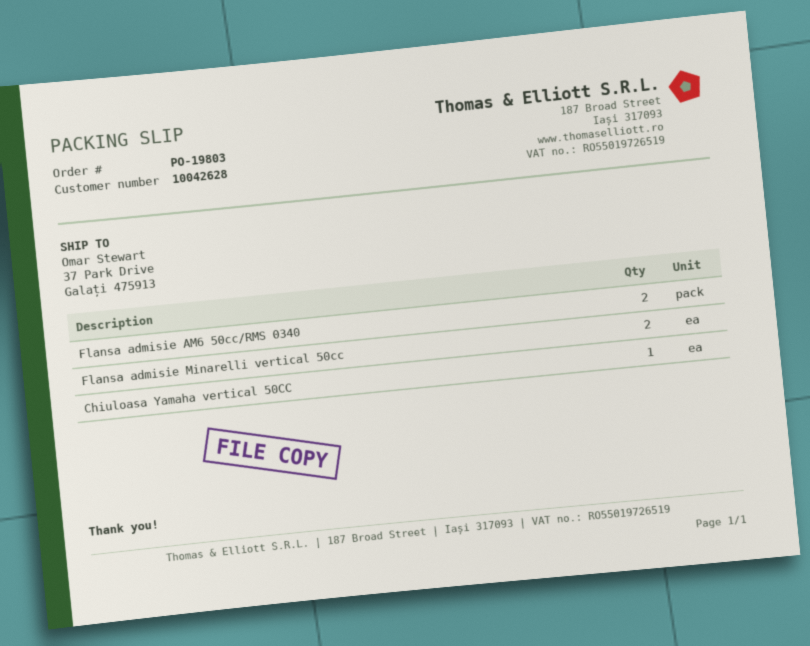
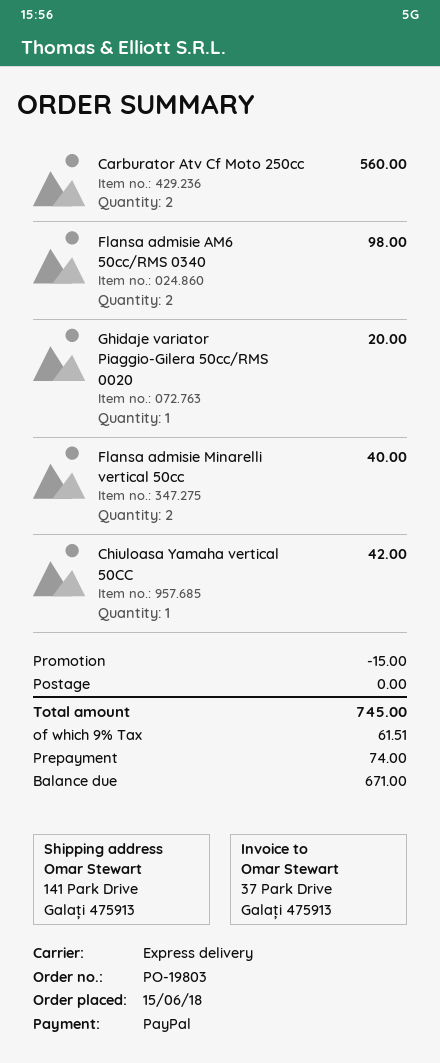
ship to: 37 Park Drive, Galați 475913 -> 141 Park Drive, Galați 475913
Carburator Atv Cf Moto 250cc: none -> 2
Ghidaje variator Piaggio-Gilera 50cc/RMS 0020: none -> 1

